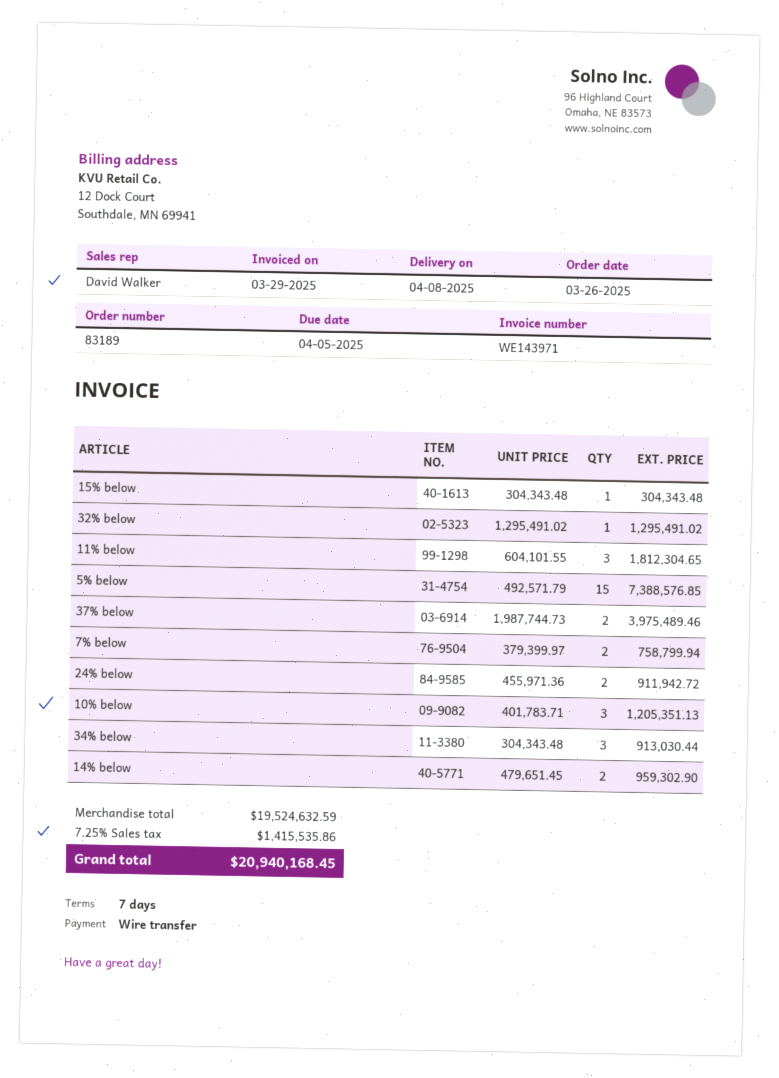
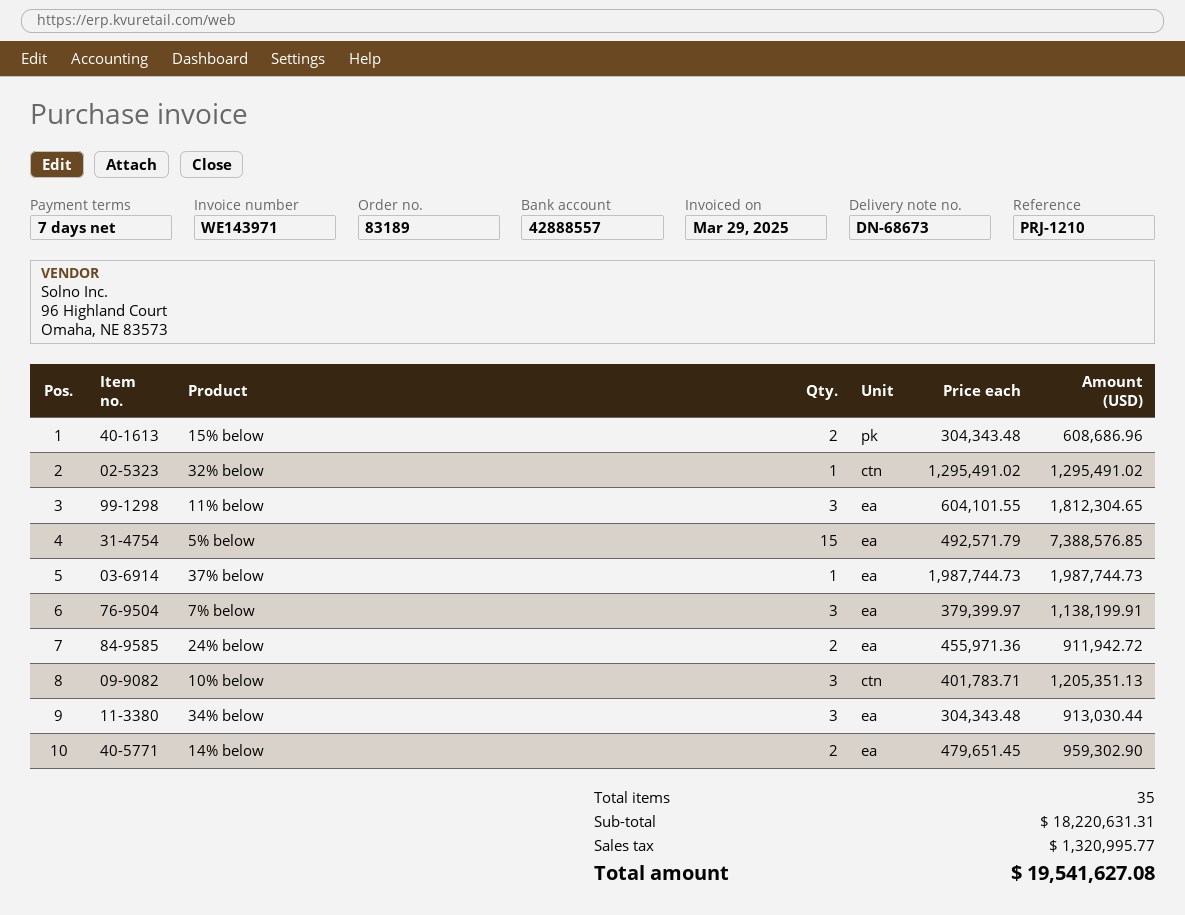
15% below: 1 x 304343.48 = 304343.48 -> 2 x 304343.48 = 608686.96
37% below: 2 x 1987744.73 = 3975489.46 -> 1 x 1987744.73 = 1987744.73
7% below: 2 x 379399.97 = 758799.94 -> 3 x 379399.97 = 1138199.91
subtotal: 19524632.59 -> 18220631.31
tax: 1415535.86 -> 1320995.77
total: 20940168.45 -> 19541627.08

